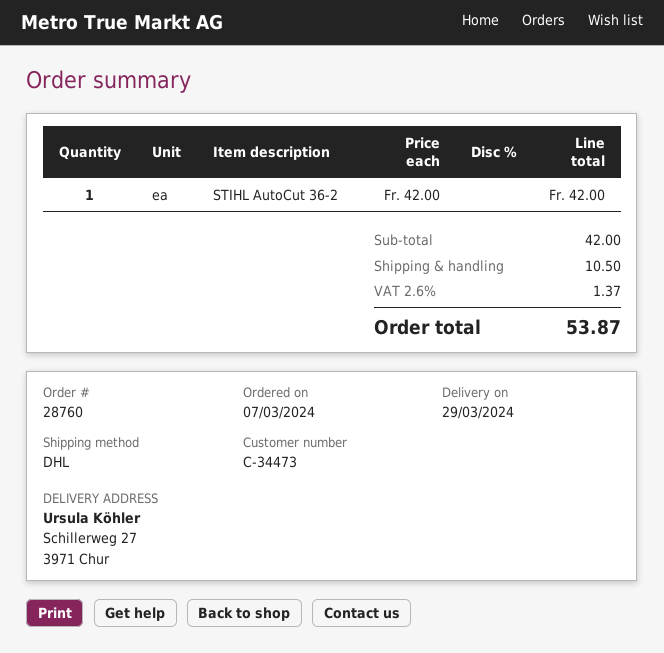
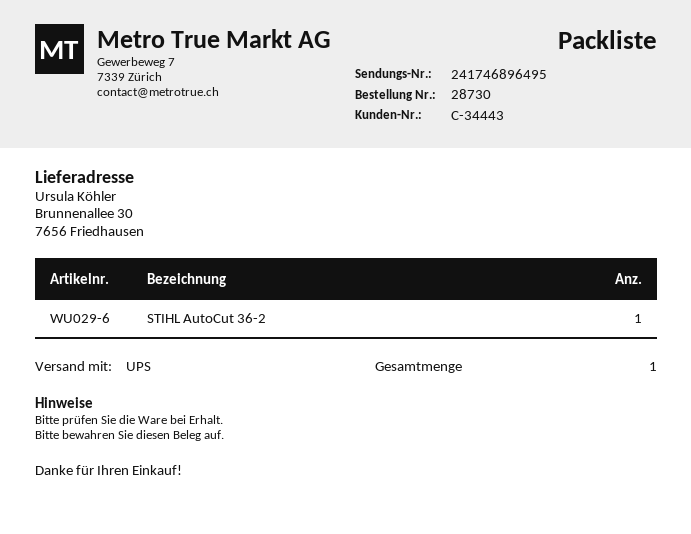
order number: 28760 -> 28730
customer number: C-34473 -> C-34443
shipping method: DHL -> UPS
ship to: Schillerweg 27, 3971 Chur -> Brunnenallee 30, 7656 Friedhausen

